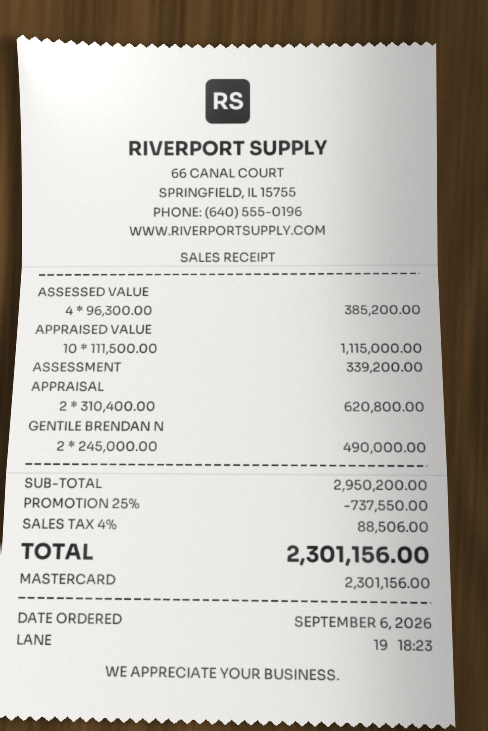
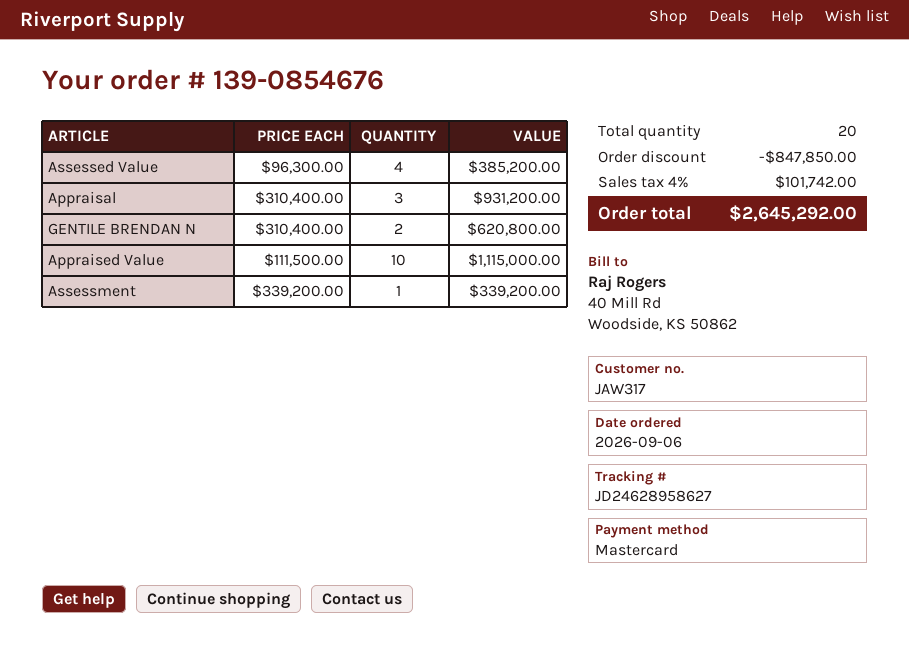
APPRAISAL: 2 x 310400.00 = 620800.00 -> 3 x 310400.00 = 931200.00
GENTILE BRENDAN N: 2 x 245000.00 = 490000.00 -> 2 x 310400.00 = 620800.00
discount: 737550.00 -> 847850.00
tax: 4% = 88506.00 -> 4% = 101742.00
total: 2301156.00 -> 2645292.00

